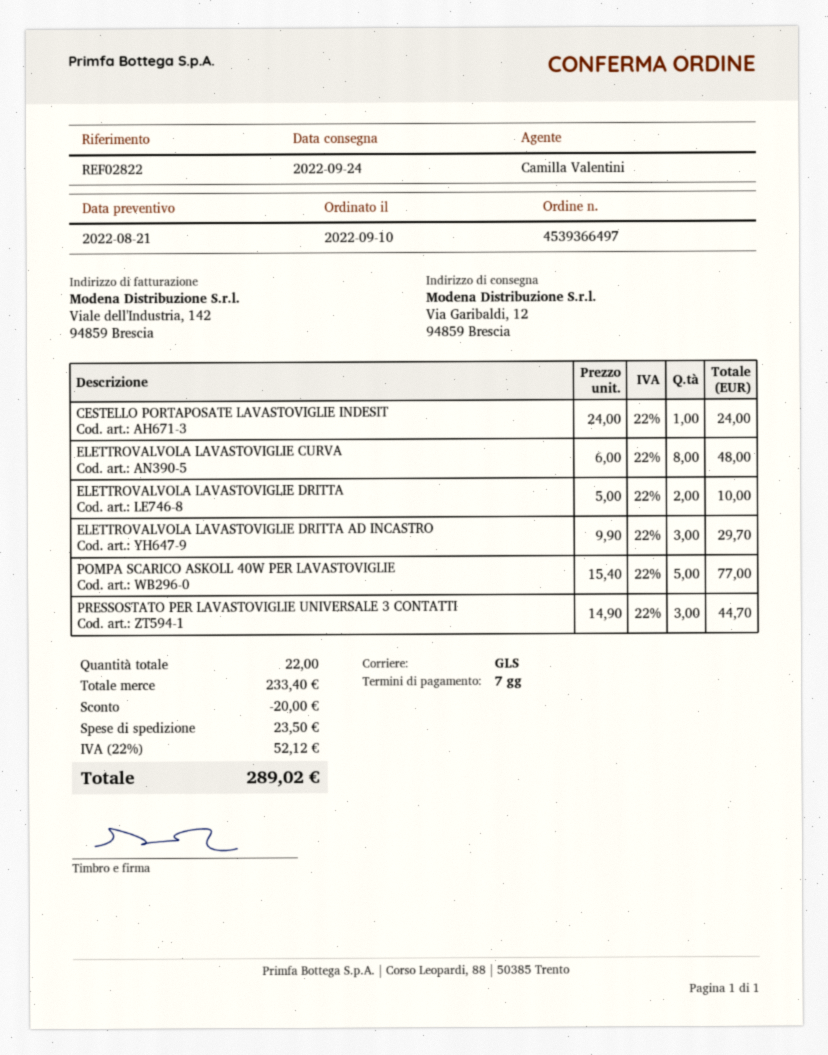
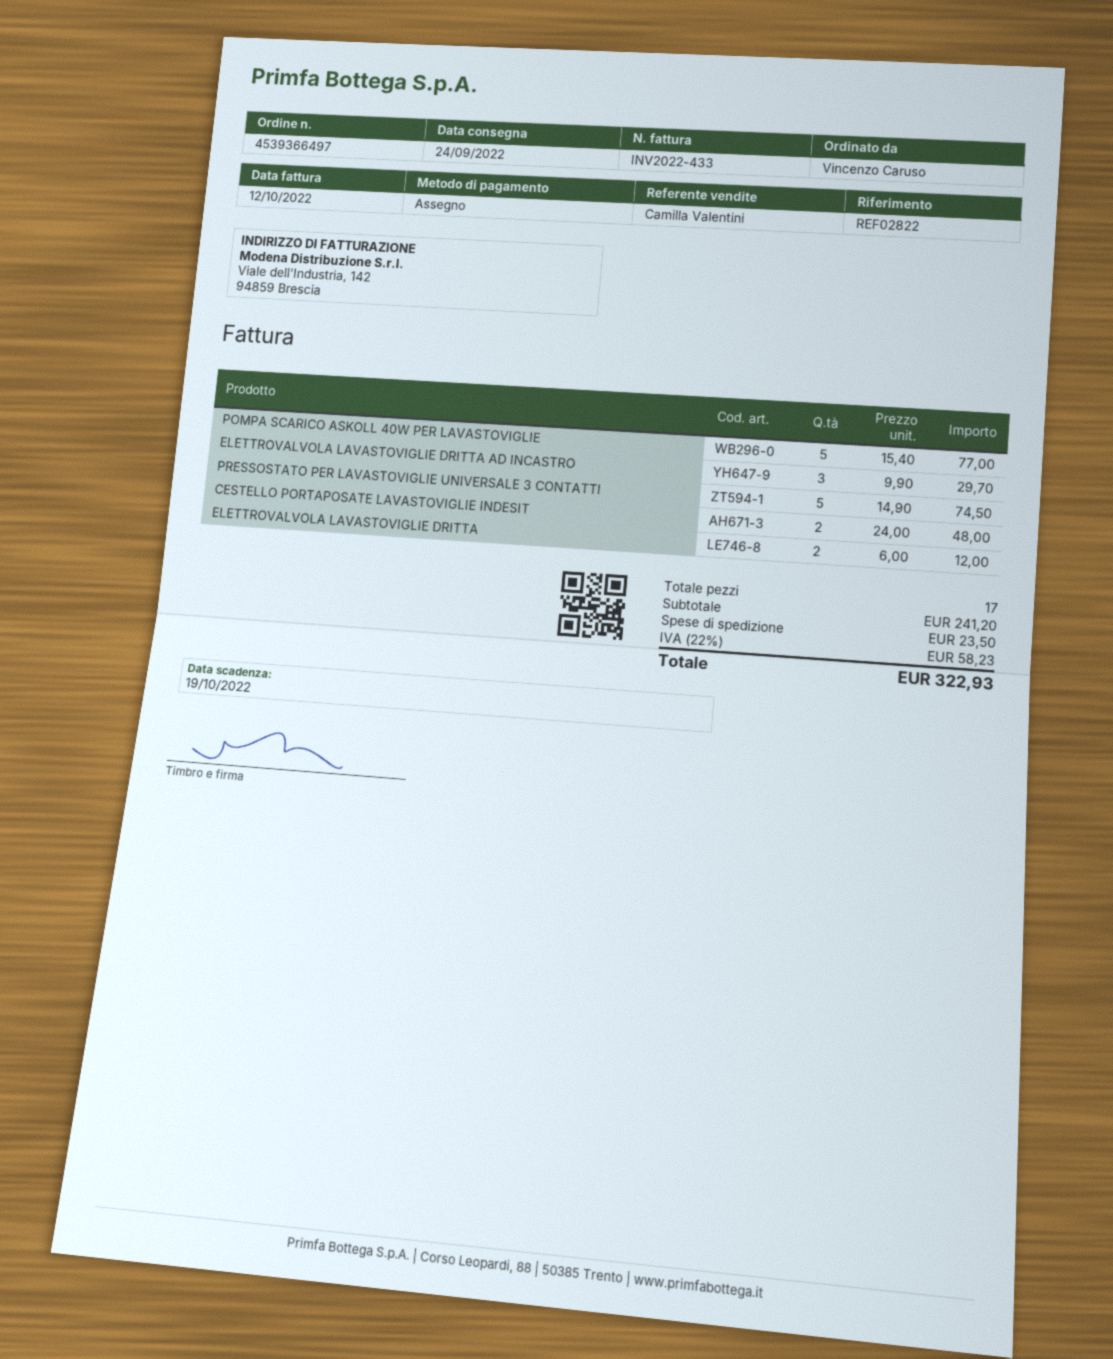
CESTELLO PORTAPOSATE LAVASTOVIGLIE INDESIT: 1 x 24.00 = 24.00 -> 2 x 24.00 = 48.00
ELETTROVALVOLA LAVASTOVIGLIE CURVA: 8 x 6.00 = 48.00 -> none
ELETTROVALVOLA LAVASTOVIGLIE DRITTA: 2 x 5.00 = 10.00 -> 2 x 6.00 = 12.00
PRESSOSTATO PER LAVASTOVIGLIE UNIVERSALE 3 CONTATTI: 3 x 14.90 = 44.70 -> 5 x 14.90 = 74.50
total quantity: 22 -> 17
subtotal: 233.40 -> 241.20
discount: 20.00 -> none
tax: 22% = 52.12 -> 22% = 58.23
total: 289.02 -> 322.93

